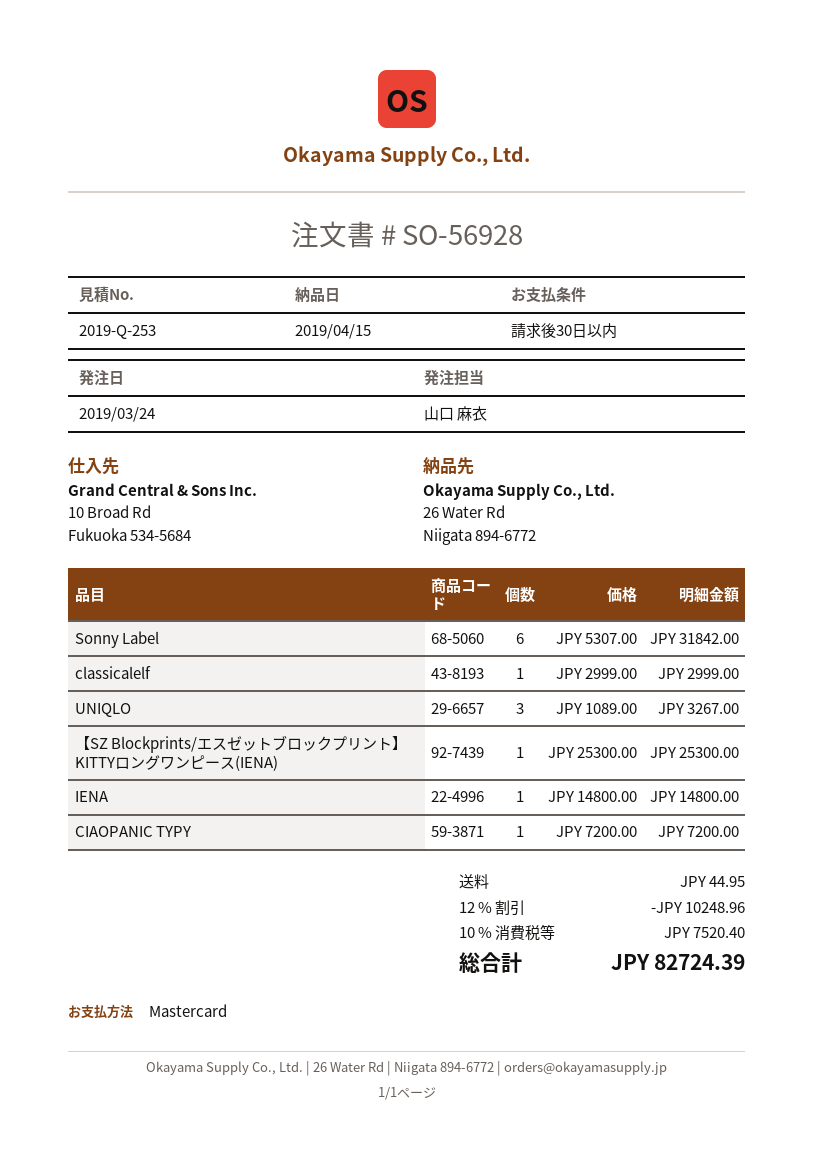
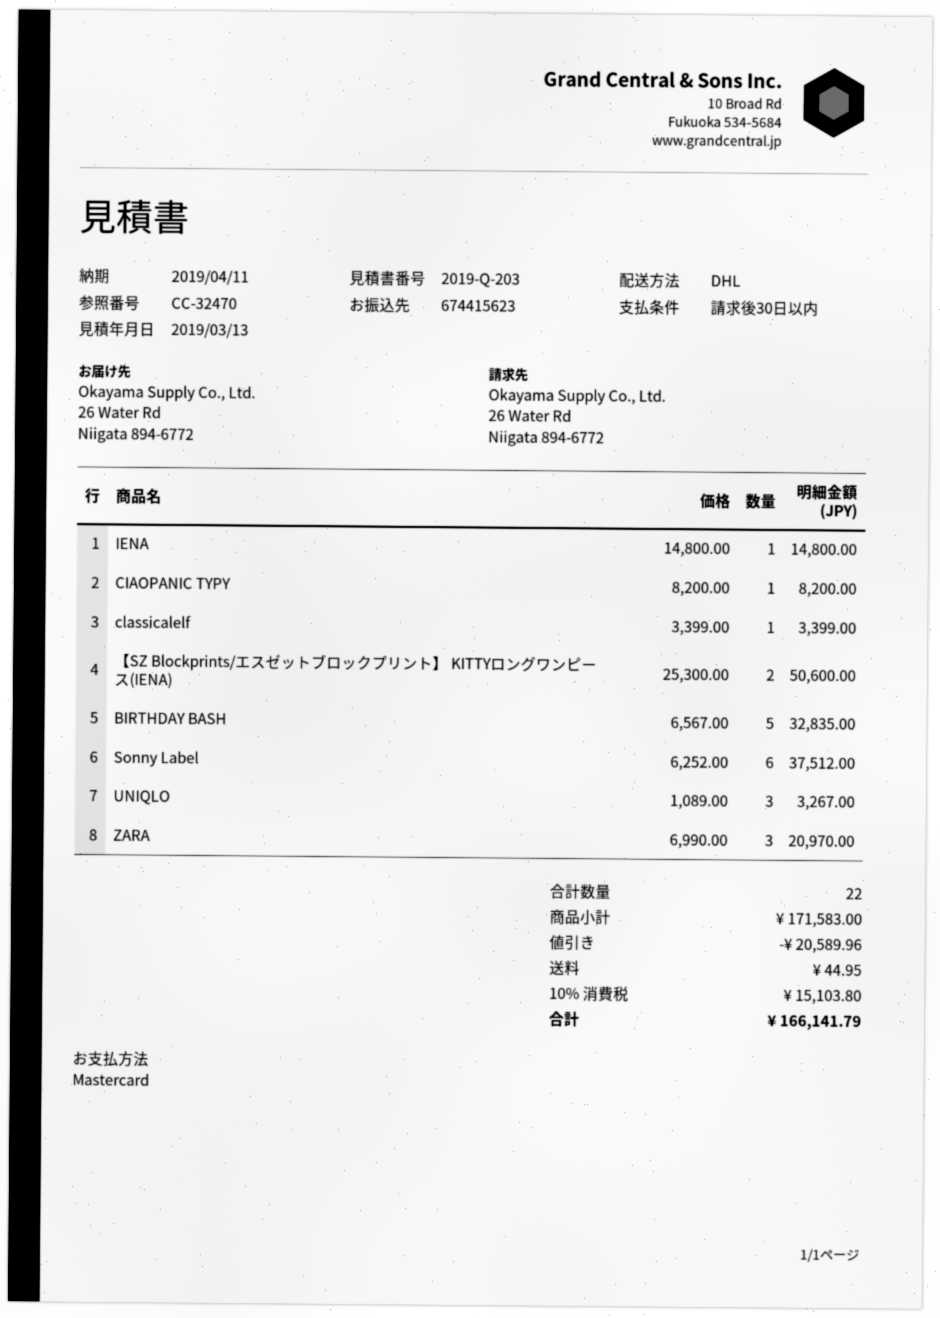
quote number: 2019-Q-253 -> 2019-Q-203
delivery date: 2019-04-15 -> 2019-04-11
Sonny Label: 6 x 5307.00 = 31842.00 -> 6 x 6252.00 = 37512.00
classicalelf: 1 x 2999.00 = 2999.00 -> 1 x 3399.00 = 3399.00
【SZ Blockprints/エスゼットブロックプリント】 KITTYロングワンピース(IENA): 1 x 25300.00 = 25300.00 -> 2 x 25300.00 = 50600.00
CIAOPANIC TYPY: 1 x 7200.00 = 7200.00 -> 1 x 8200.00 = 8200.00
BIRTHDAY BASH: none -> 5 x 6567.00 = 32835.00
ZARA: none -> 3 x 6990.00 = 20970.00
discount: 10248.96 -> 20589.96
tax: 10% = 7520.40 -> 10% = 15103.80
total: 82724.39 -> 166141.79

